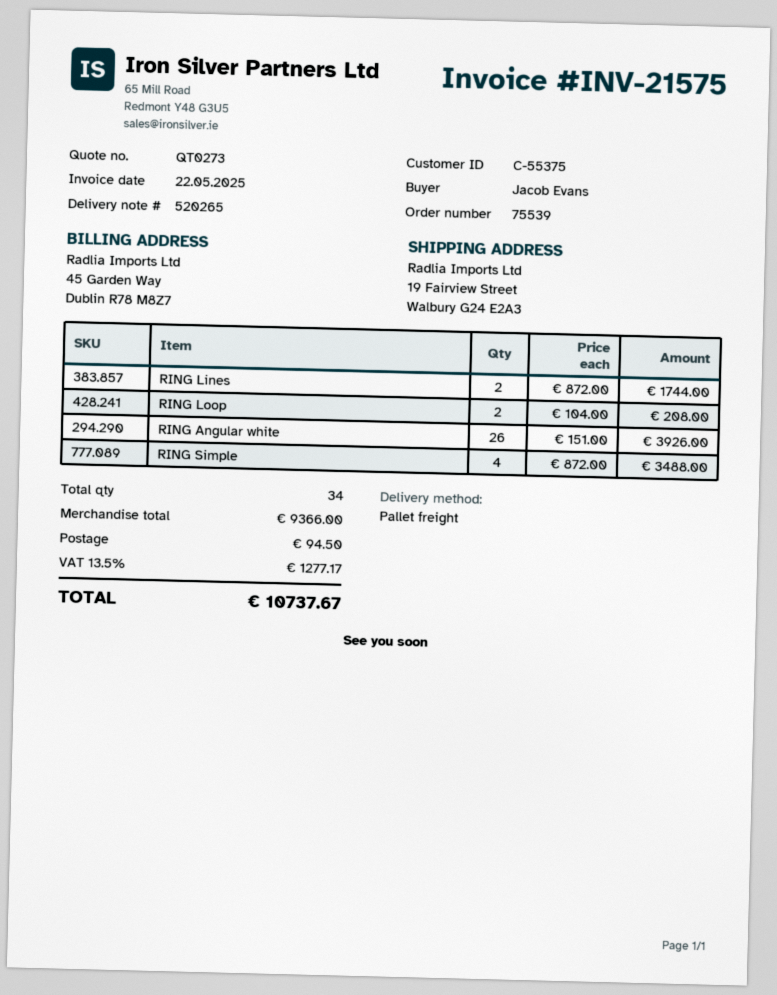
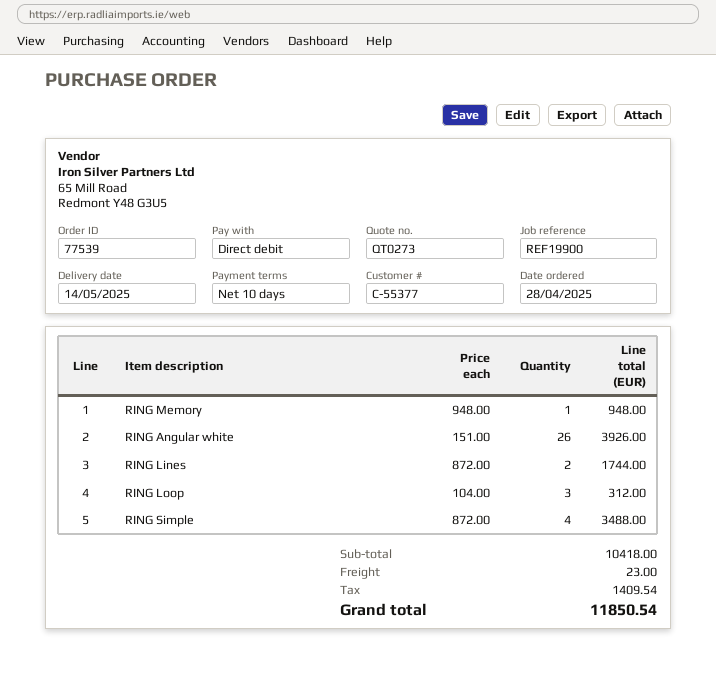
order number: 75539 -> 77539
customer number: C-55375 -> C-55377
RING Loop: 2 x 104.00 = 208.00 -> 3 x 104.00 = 312.00
RING Memory: none -> 1 x 948.00 = 948.00
subtotal: 9366.00 -> 10418.00
shipping: 94.50 -> 23.00
tax: 1277.17 -> 1409.54
total: 10737.67 -> 11850.54

